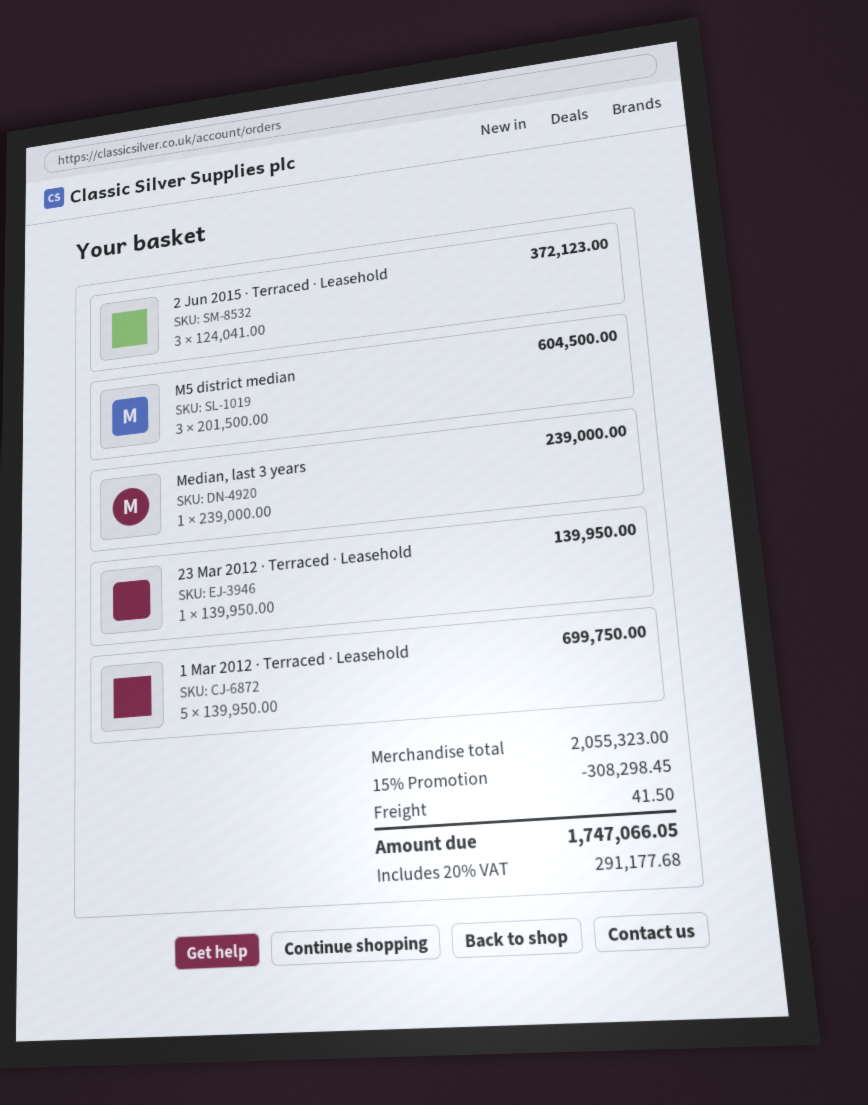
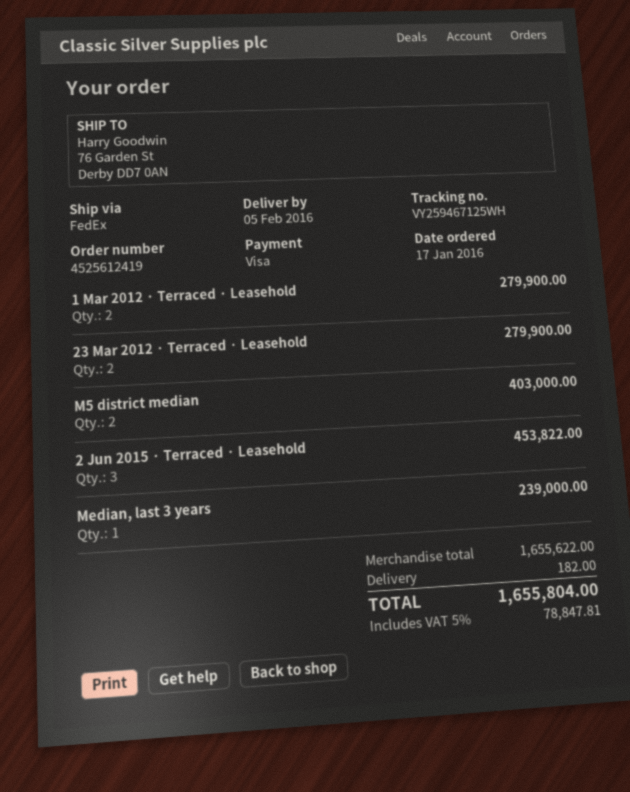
2 Jun 2015 · Terraced · Leasehold: 3 for 372123.00 -> 3 for 453822.00
M5 district median: 3 for 604500.00 -> 2 for 403000.00
23 Mar 2012 · Terraced · Leasehold: 1 for 139950.00 -> 2 for 279900.00
1 Mar 2012 · Terraced · Leasehold: 5 for 699750.00 -> 2 for 279900.00
subtotal: 2055323.00 -> 1655622.00
discount: 15% = 308298.45 -> none
shipping: 41.50 -> 182.00
tax: 20% = 291177.68 -> 5% = 78847.81
total: 1747066.05 -> 1655804.00

